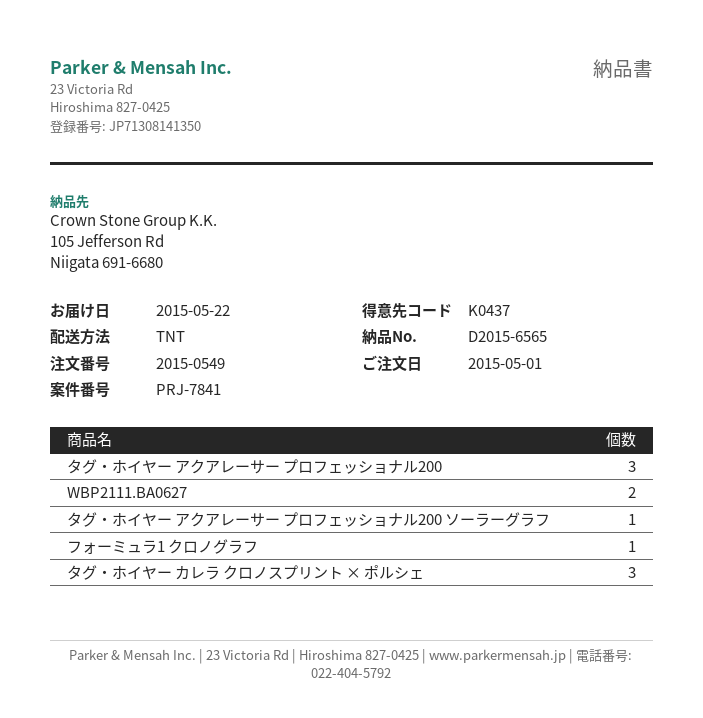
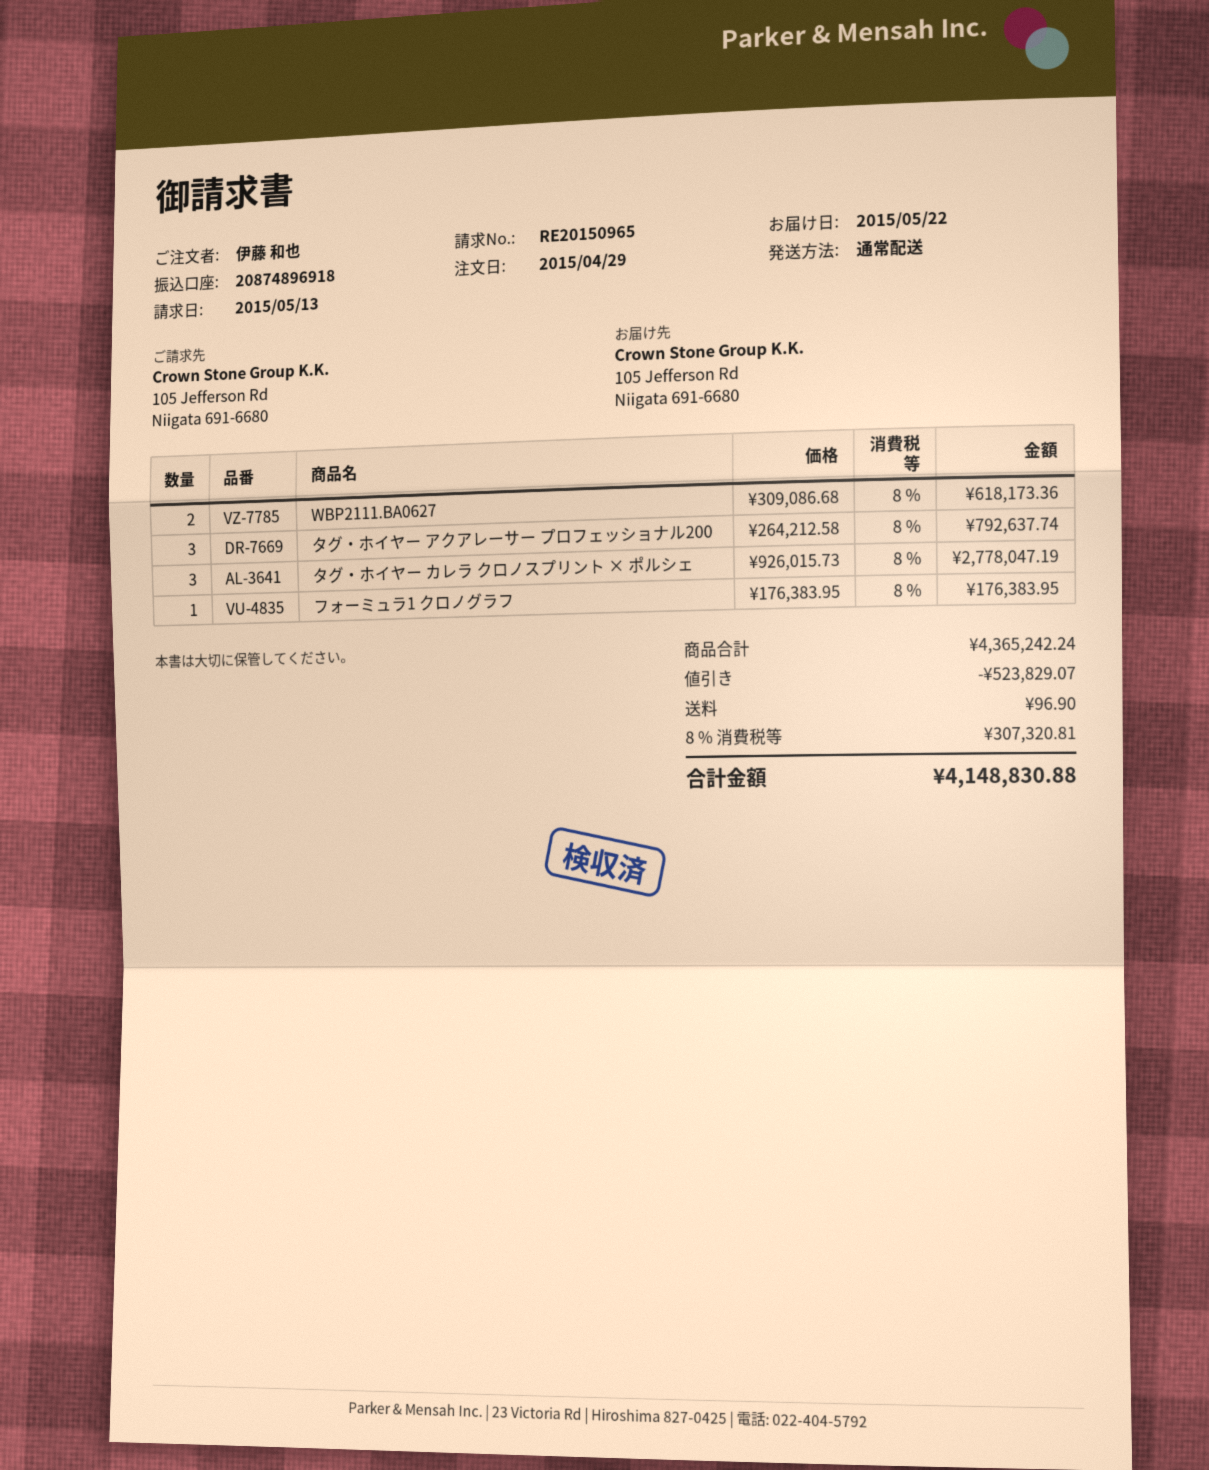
order date: 2015-05-01 -> 2015-04-29
shipping method: TNT -> standard
タグ・ホイヤー アクアレーサー プロフェッショナル200 ソーラーグラフ: 1 -> none

